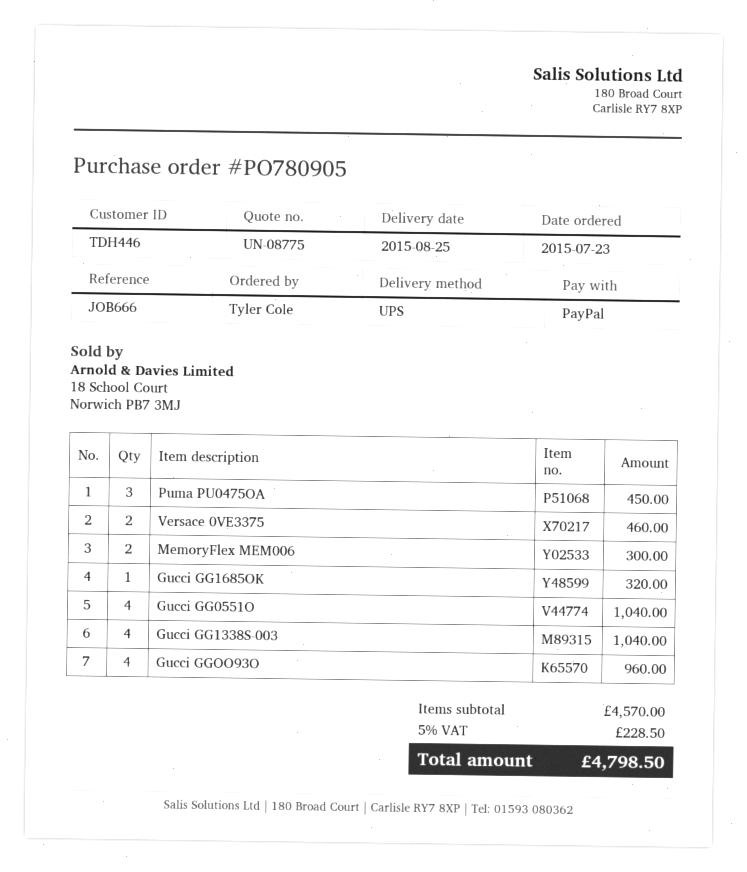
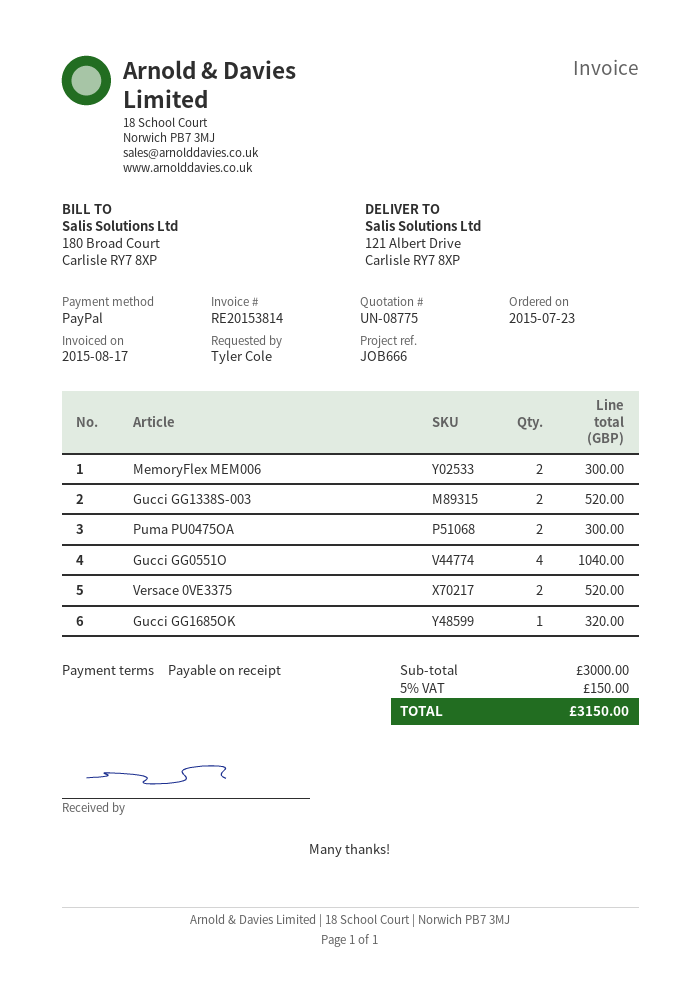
Puma PU0475OA: 3 for 450.00 -> 2 for 300.00
Versace 0VE3375: 2 for 460.00 -> 2 for 520.00
Gucci GG1338S-003: 4 for 1040.00 -> 2 for 520.00
Gucci GGOO93O: 4 for 960.00 -> none
subtotal: 4570.00 -> 3000.00
tax: 5% = 228.50 -> 5% = 150.00
total: 4798.50 -> 3150.00

